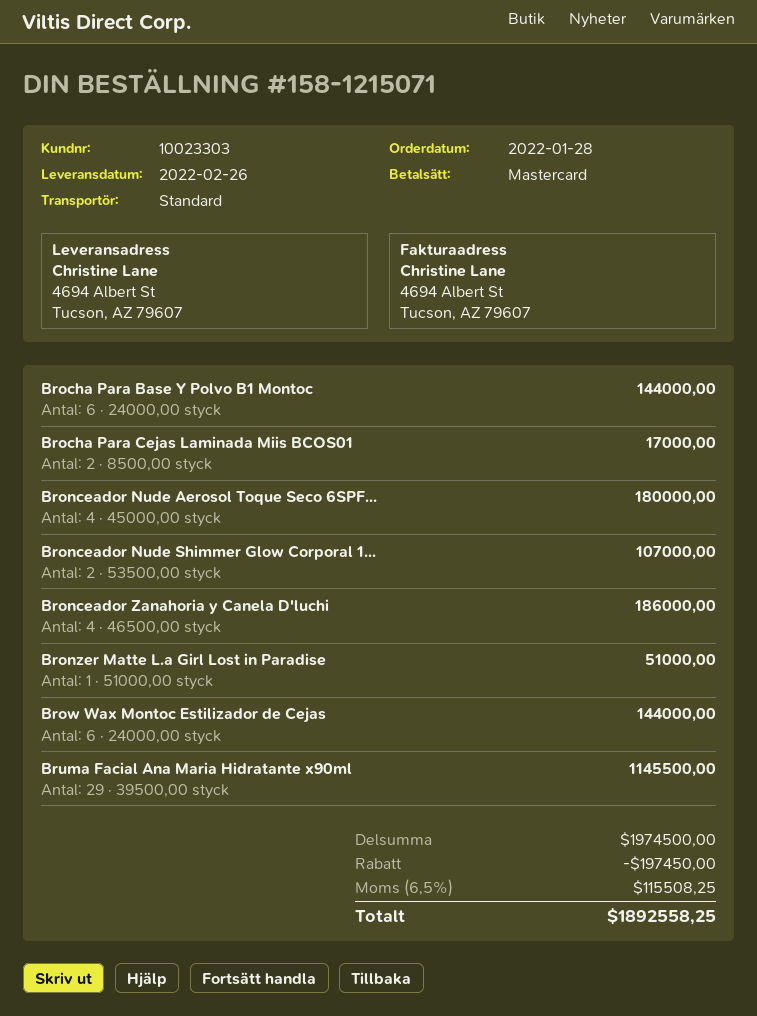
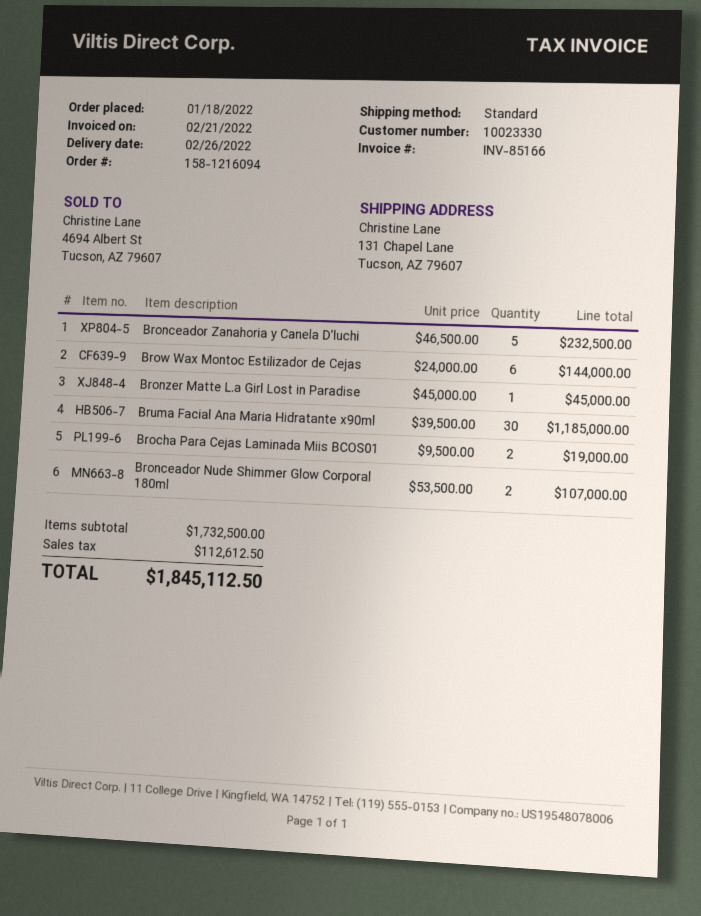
order number: 158-1215071 -> 158-1216094
order date: 2022-01-28 -> 2022-01-18
customer number: 10023303 -> 10023330
ship to: 4694 Albert St, Tucson, AZ 79607 -> 131 Chapel Lane, Tucson, AZ 79607
Brocha Para Base Y Polvo B1 Montoc: 6 x 24000.00 = 144000.00 -> none
Brocha Para Cejas Laminada Miis BCOS01: 2 x 8500.00 = 17000.00 -> 2 x 9500.00 = 19000.00
Bronceador Nude Aerosol Toque Seco 6SPF...: 4 x 45000.00 = 180000.00 -> none
Bronceador Zanahoria y Canela D'luchi: 4 x 46500.00 = 186000.00 -> 5 x 46500.00 = 232500.00
Bronzer Matte L.a Girl Lost in Paradise: 1 x 51000.00 = 51000.00 -> 1 x 45000.00 = 45000.00
Bruma Facial Ana Maria Hidratante x90ml: 29 x 39500.00 = 1145500.00 -> 30 x 39500.00 = 1185000.00
subtotal: 1974500.00 -> 1732500.00
discount: 197450.00 -> none
tax: 115508.25 -> 112612.50
total: 1892558.25 -> 1845112.50

